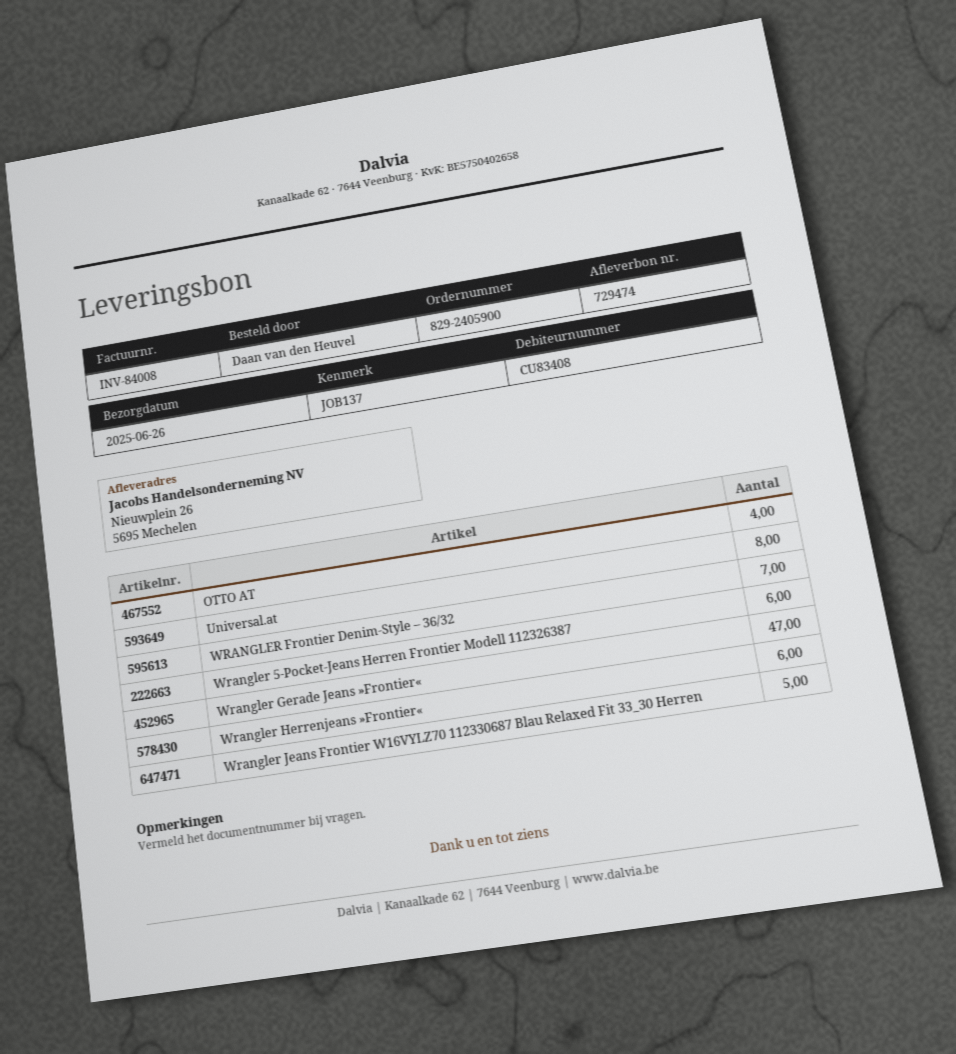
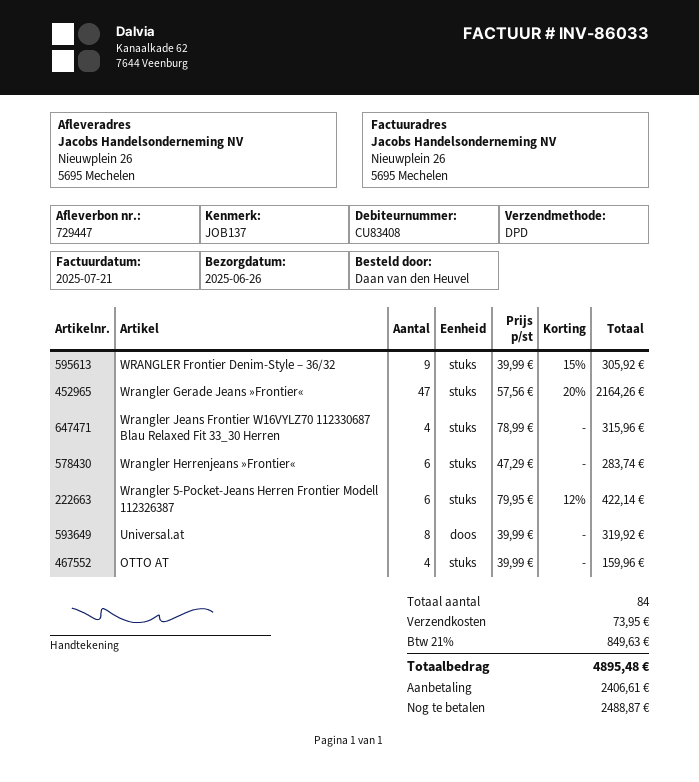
delivery note number: 729474 -> 729447
invoice number: INV-84008 -> INV-86033
WRANGLER Frontier Denim‑Style – 36/32: 7 -> 9
Wrangler Jeans Frontier W16VYLZ70 112330687 Blau Relaxed Fit 33_30 Herren: 5 -> 4

